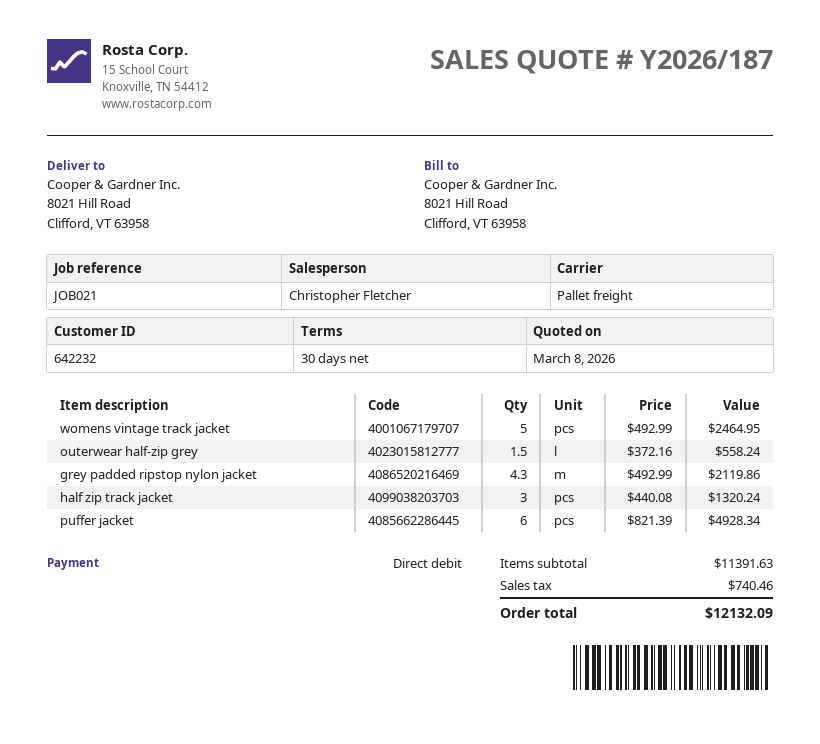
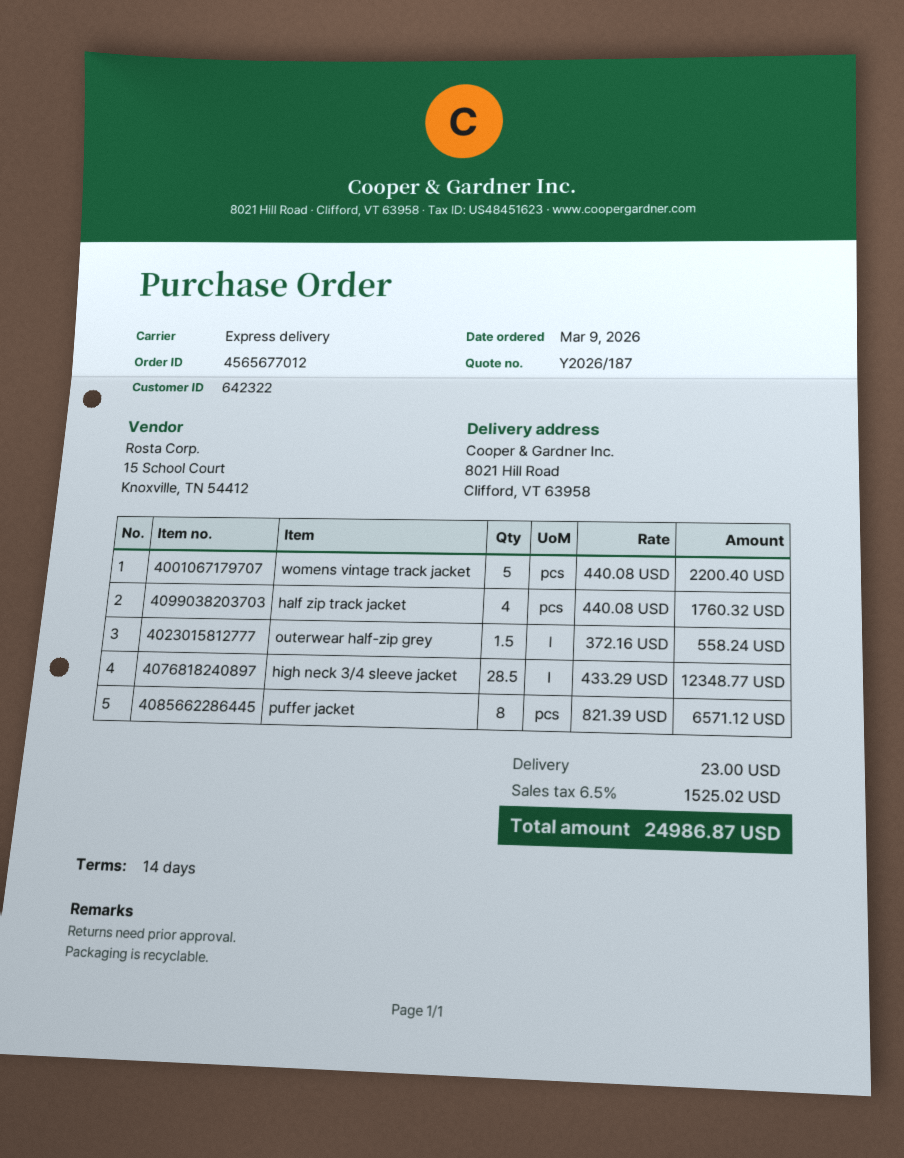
payment terms: 30 days -> 14 days
customer number: 642232 -> 642322
shipping method: pallet freight -> express
womens vintage track jacket: 5 x 492.99 = 2464.95 -> 5 x 440.08 = 2200.40
grey padded ripstop nylon jacket: 4.3 x 492.99 = 2119.86 -> none
half zip track jacket: 3 x 440.08 = 1320.24 -> 4 x 440.08 = 1760.32
puffer jacket: 6 x 821.39 = 4928.34 -> 8 x 821.39 = 6571.12
high neck 3/4 sleeve jacket: none -> 28.5 x 433.29 = 12348.77
shipping: none -> 23.00
tax: 740.46 -> 1525.02
total: 12132.09 -> 24986.87

